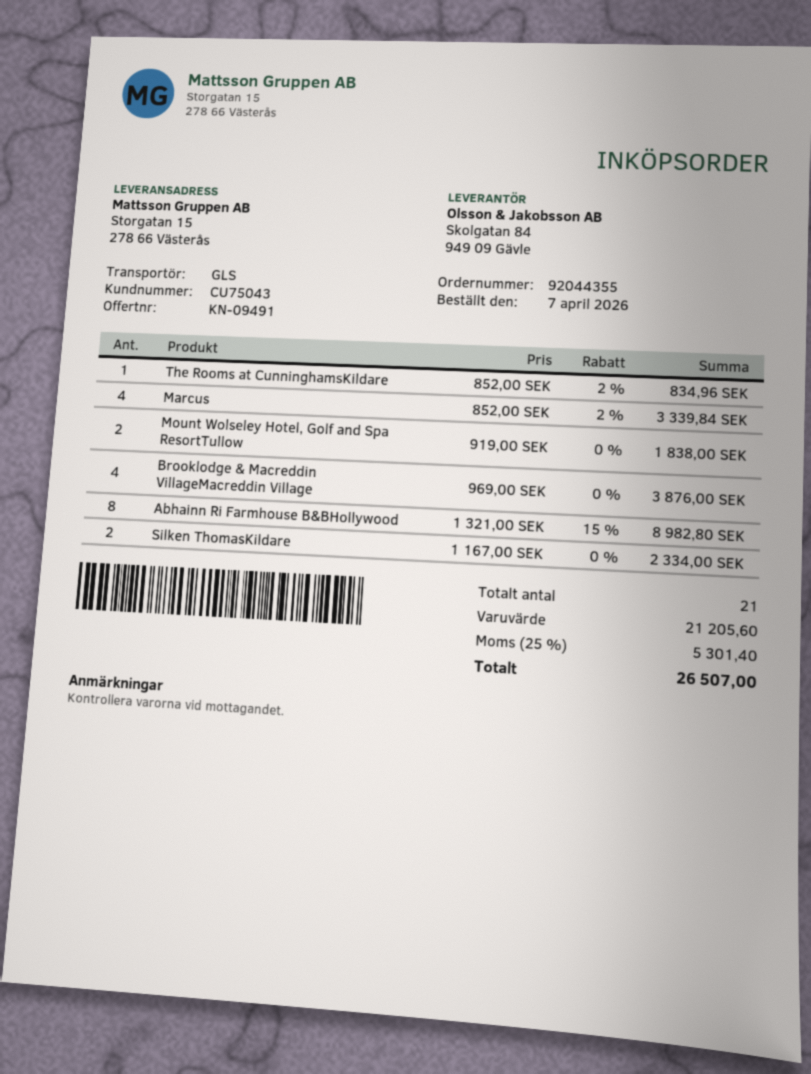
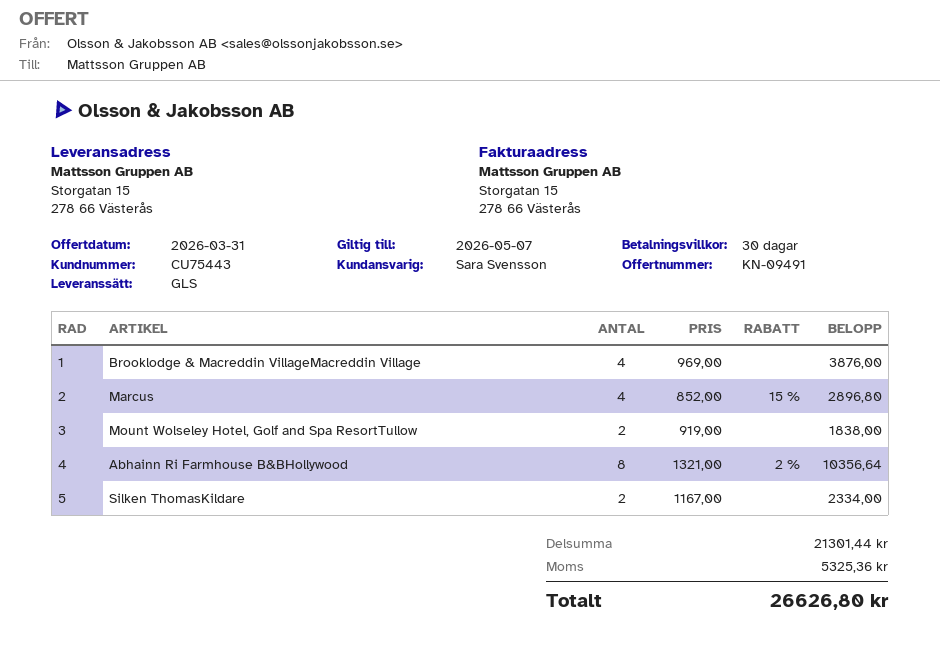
customer number: CU75043 -> CU75443
The Rooms at CunninghamsKildare: 1 x 852.00 - 2% = 834.96 -> none
Marcus: 4 x 852.00 - 2% = 3339.84 -> 4 x 852.00 - 15% = 2896.80
Abhainn Ri Farmhouse B&BHollywood: 8 x 1321.00 - 15% = 8982.80 -> 8 x 1321.00 - 2% = 10356.64
subtotal: 21205.60 -> 21301.44
tax: 5301.40 -> 5325.36
total: 26507.00 -> 26626.80

